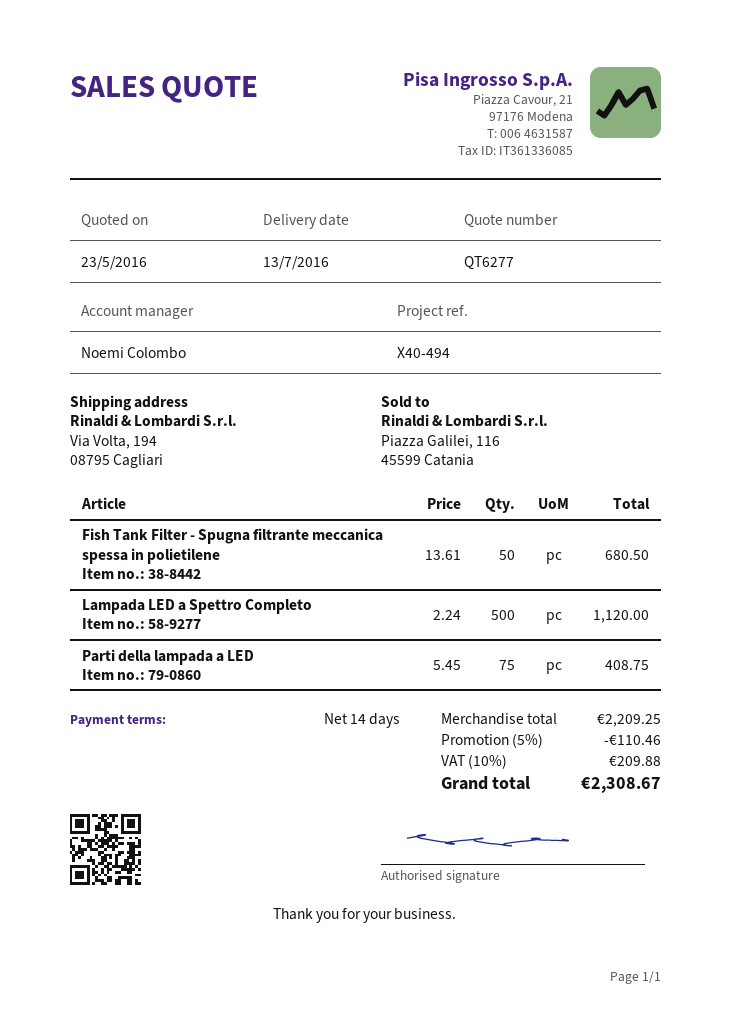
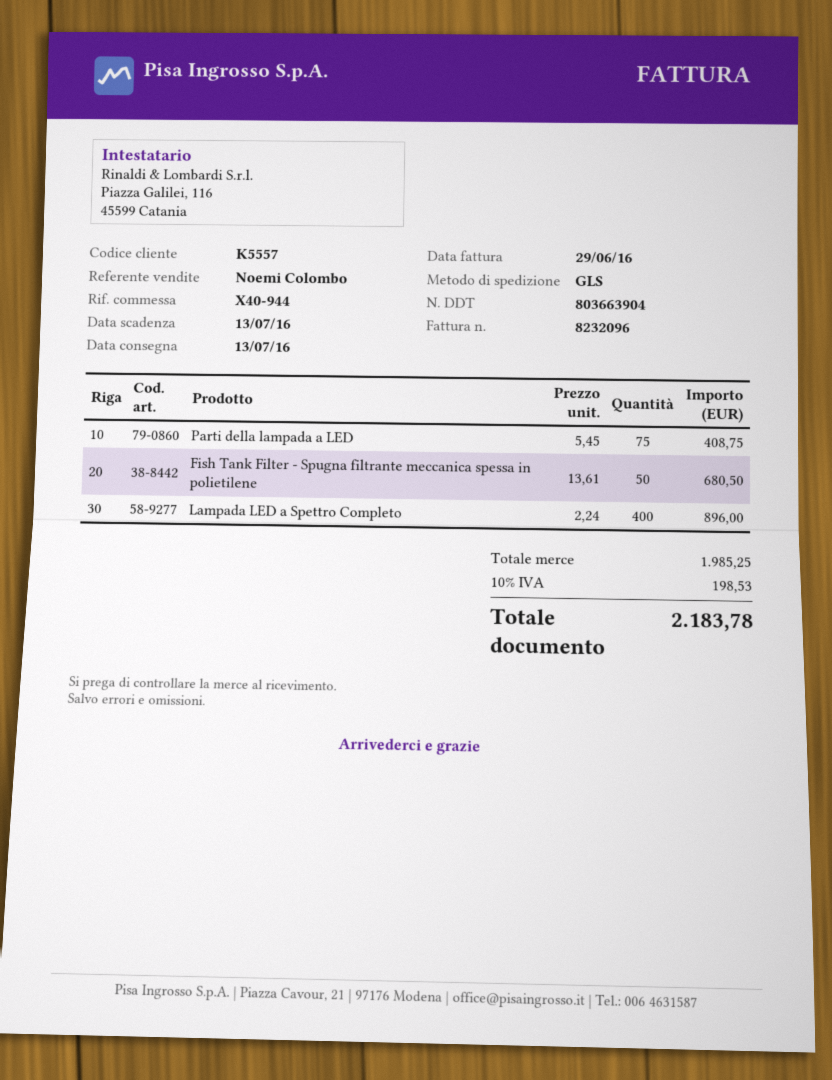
reference: X40-494 -> X40-944
Lampada LED a Spettro Completo: 500 x 2.24 = 1120.00 -> 400 x 2.24 = 896.00
subtotal: 2209.25 -> 1985.25
discount: 5% = 110.46 -> none
tax: 10% = 209.88 -> 10% = 198.53
total: 2308.67 -> 2183.78

